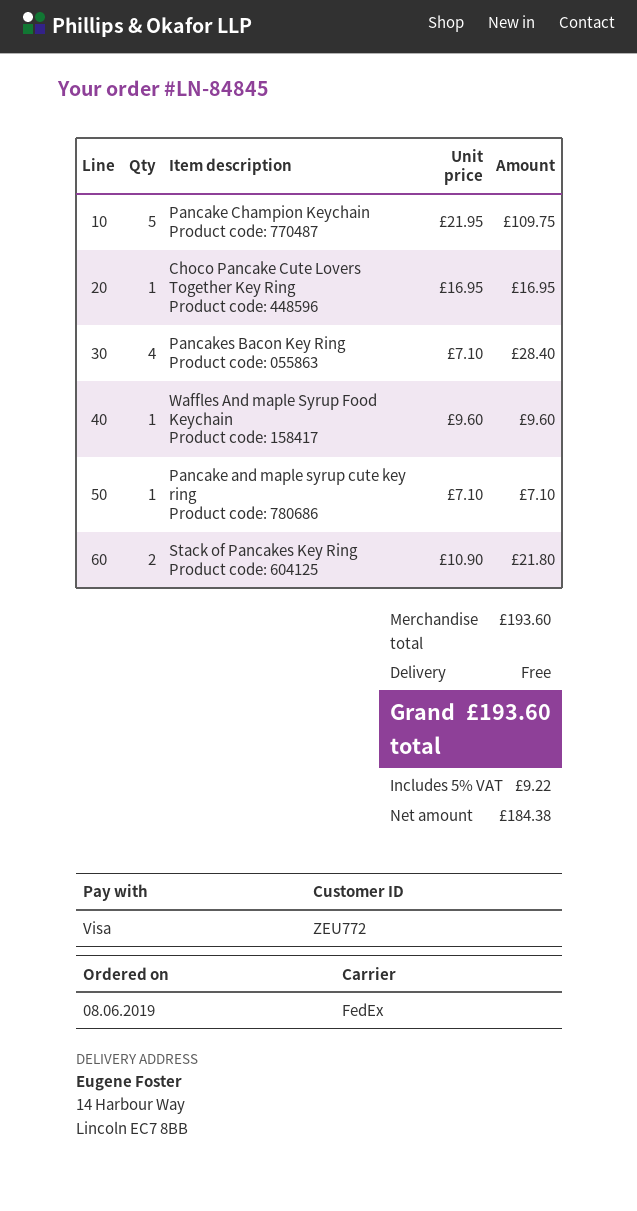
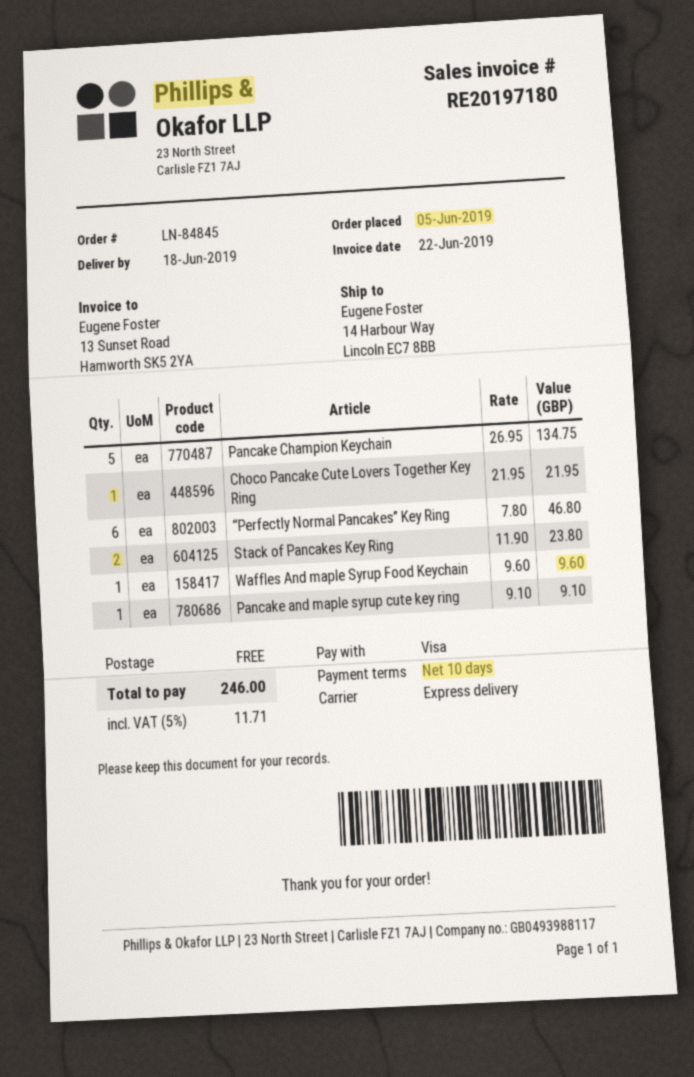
order date: 2019-06-08 -> 2019-06-05
shipping method: FedEx -> express
Pancake Champion Keychain: 5 x 21.95 = 109.75 -> 5 x 26.95 = 134.75
Choco Pancake Cute Lovers Together Key Ring: 1 x 16.95 = 16.95 -> 1 x 21.95 = 21.95
Pancakes Bacon Key Ring: 4 x 7.10 = 28.40 -> none
Pancake and maple syrup cute key ring: 1 x 7.10 = 7.10 -> 1 x 9.10 = 9.10
Stack of Pancakes Key Ring: 2 x 10.90 = 21.80 -> 2 x 11.90 = 23.80
“Perfectly Normal Pancakes” Key Ring: none -> 6 x 7.80 = 46.80
tax: 5% = 9.22 -> 5% = 11.71
total: 193.60 -> 246.00

